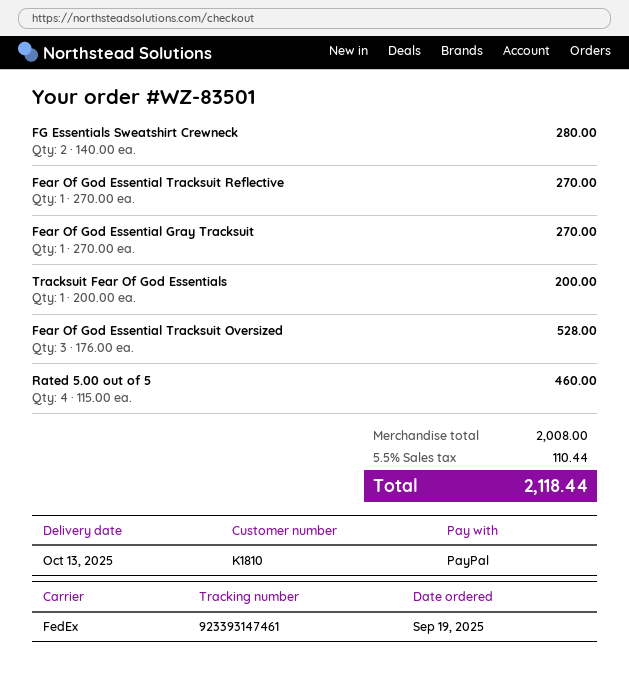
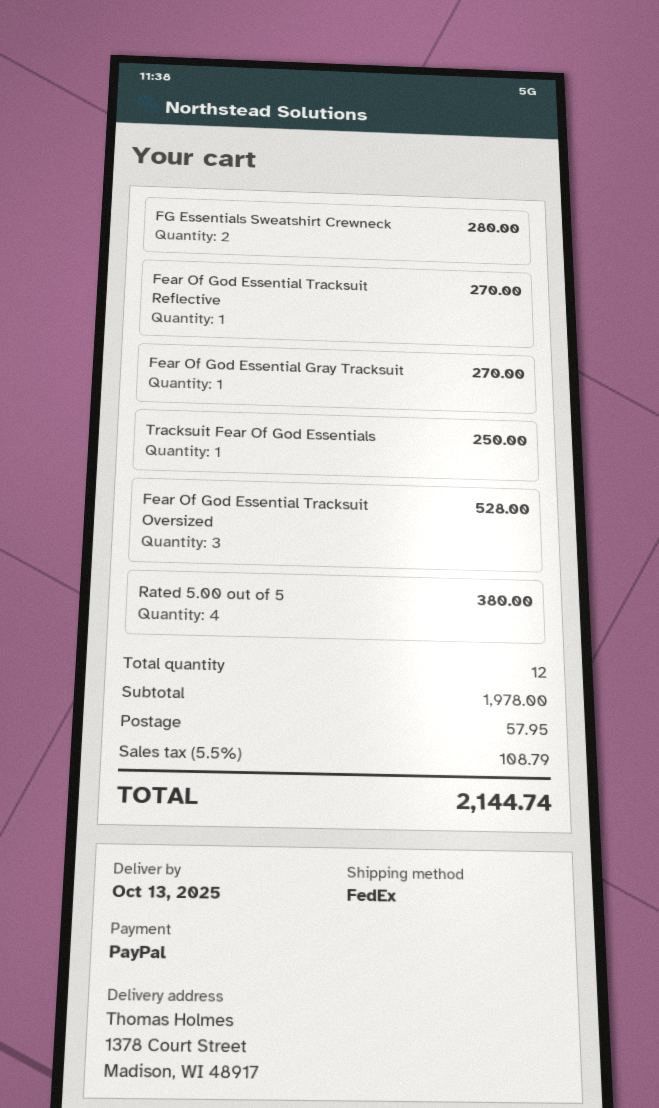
Tracksuit Fear Of God Essentials: 1 for 200.00 -> 1 for 250.00
Rated 5.00 out of 5: 4 for 460.00 -> 4 for 380.00
subtotal: 2008.00 -> 1978.00
shipping: none -> 57.95
tax: 5.5% = 110.44 -> 5.5% = 108.79
total: 2118.44 -> 2144.74

